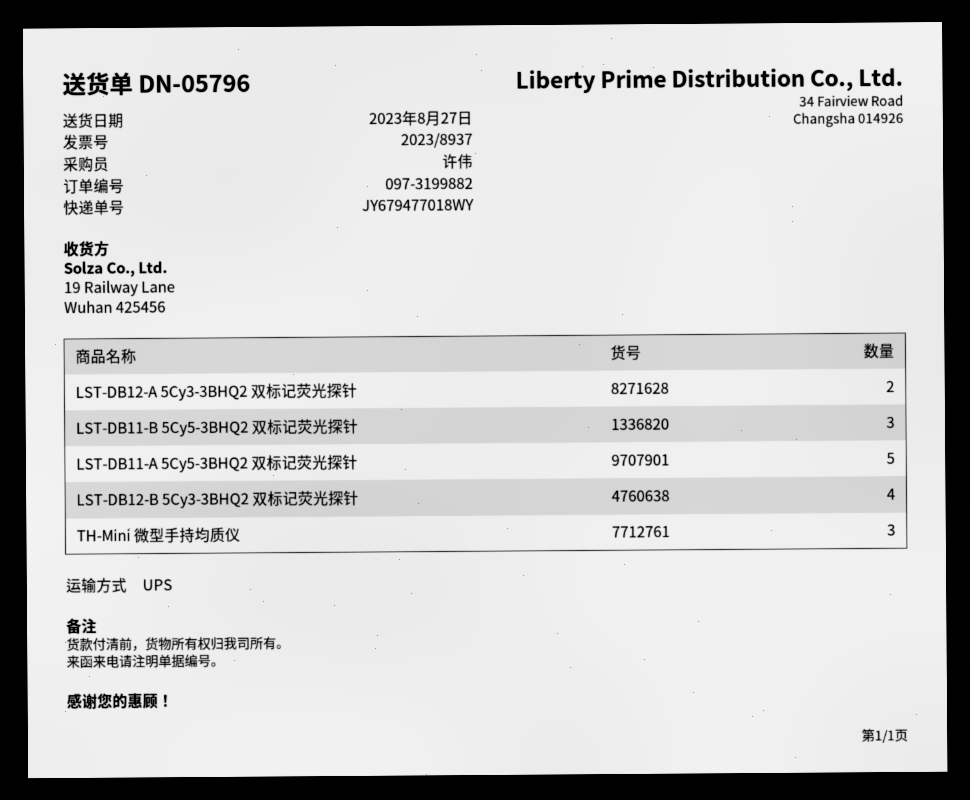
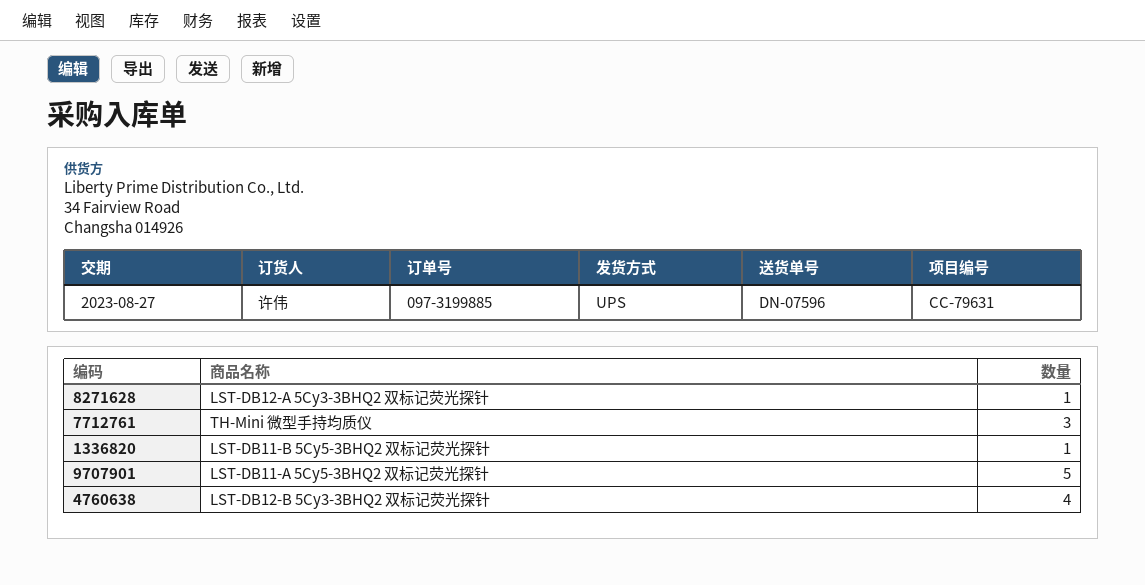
order number: 097-3199882 -> 097-3199885
delivery note number: DN-05796 -> DN-07596
LST-DB12-A 5Cy3-3BHQ2 双标记荧光探针: 2 -> 1
LST-DB11-B 5Cy5-3BHQ2 双标记荧光探针: 3 -> 1

